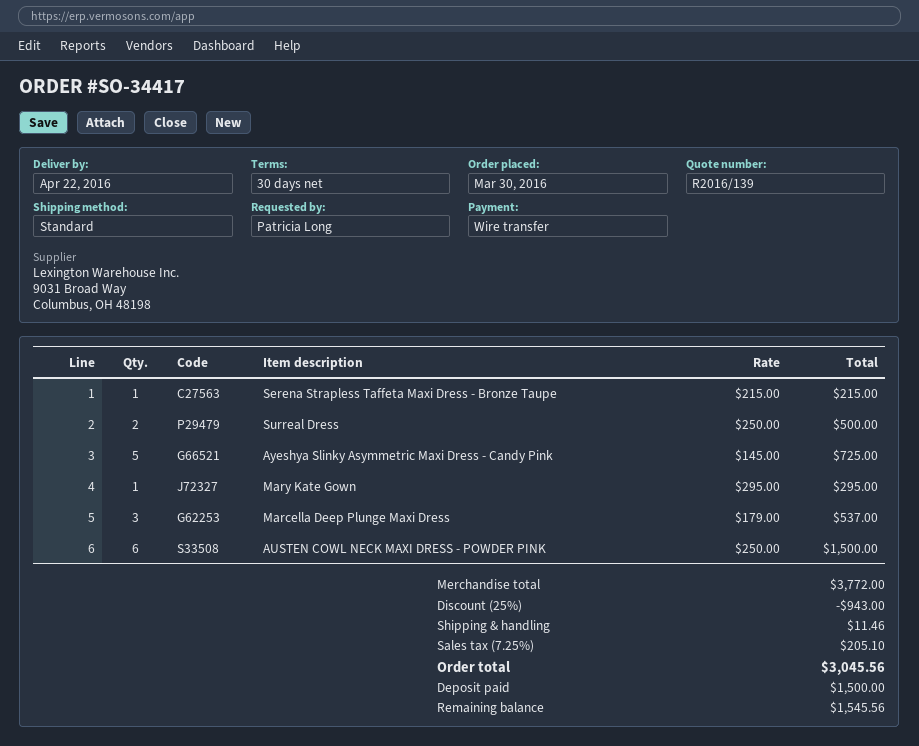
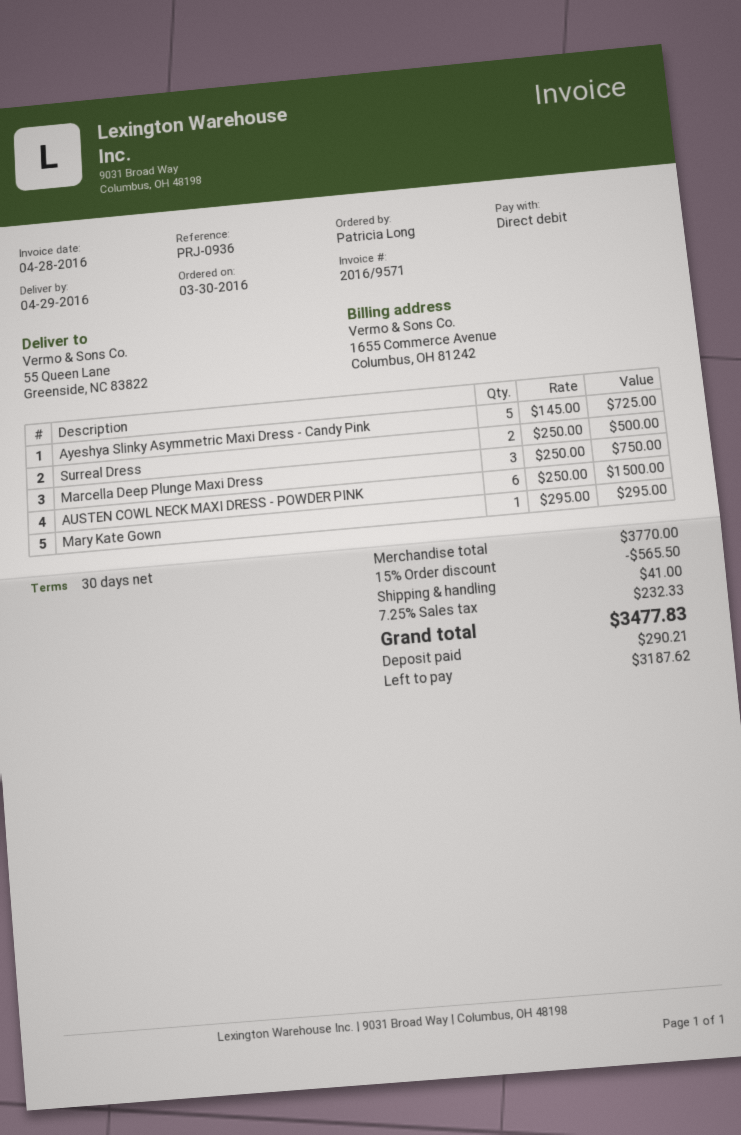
delivery date: 2016-04-22 -> 2016-04-29
payment method: bank transfer -> direct debit
Serena Strapless Taffeta Maxi Dress - Bronze Taupe: 1 x 215.00 = 215.00 -> none
Marcella Deep Plunge Maxi Dress: 3 x 179.00 = 537.00 -> 3 x 250.00 = 750.00
subtotal: 3772.00 -> 3770.00
discount: 25% = 943.00 -> 15% = 565.50
shipping: 11.46 -> 41.00
tax: 7.25% = 205.10 -> 7.25% = 232.33
total: 3045.56 -> 3477.83
deposit: 1500.00 -> 290.21
balance: 1545.56 -> 3187.62

